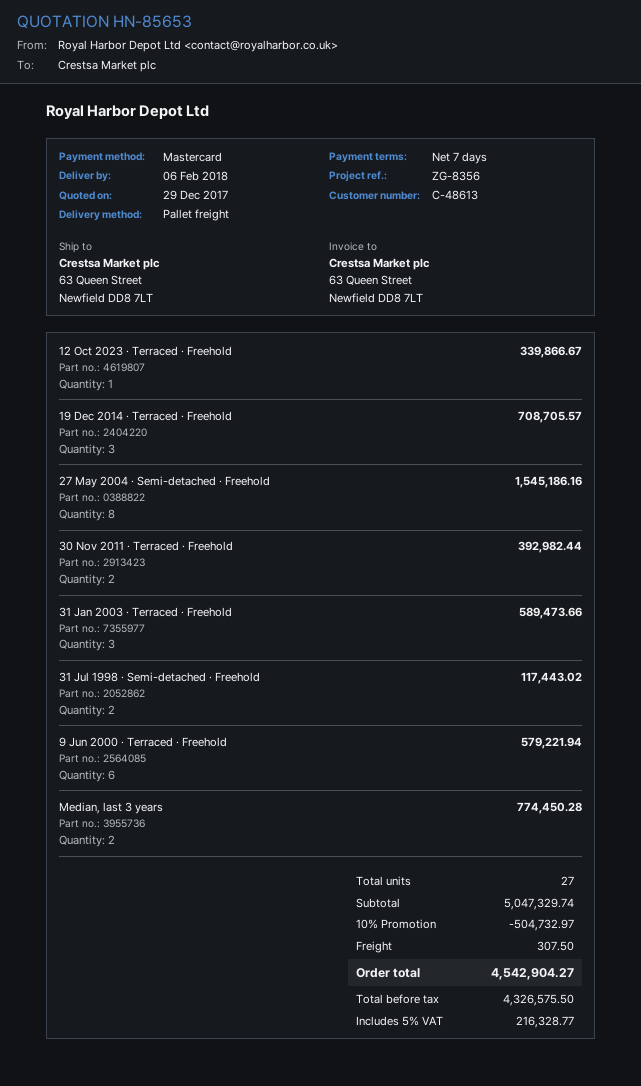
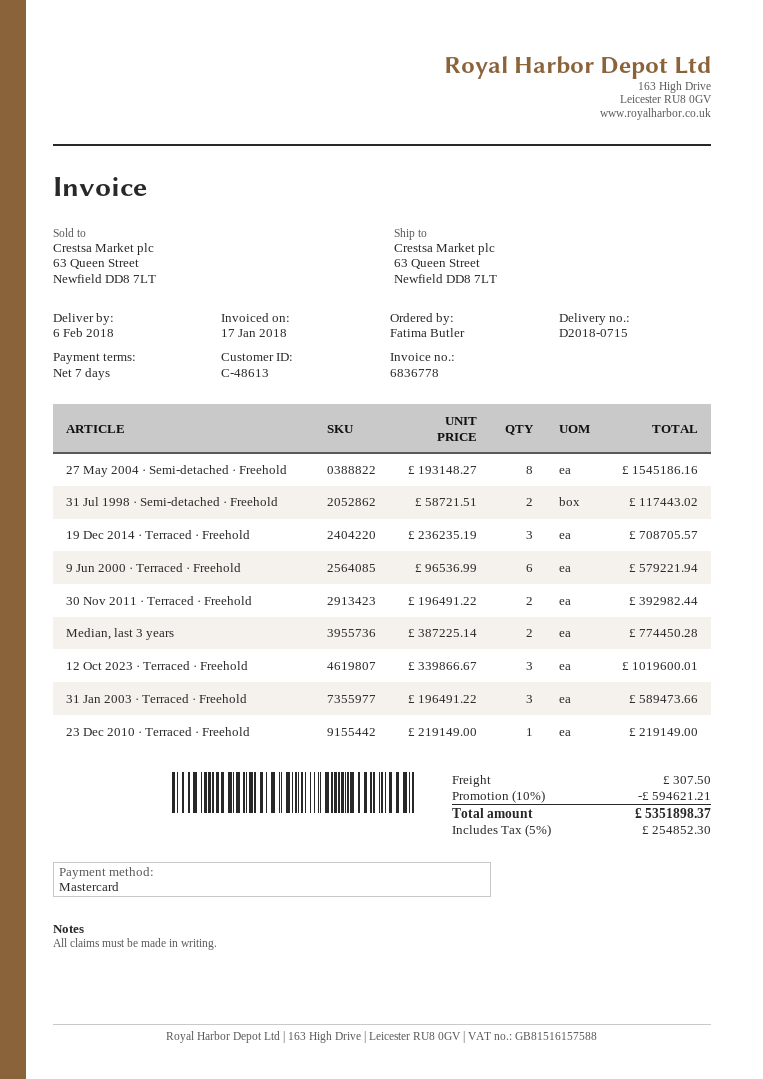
12 Oct 2023 · Terraced · Freehold: 1 for 339866.67 -> 3 for 1019600.01
23 Dec 2010 · Terraced · Freehold: none -> 1 for 219149.00
discount: 10% = 504732.97 -> 10% = 594621.21
tax: 5% = 216328.77 -> 5% = 254852.30
total: 4542904.27 -> 5351898.37

